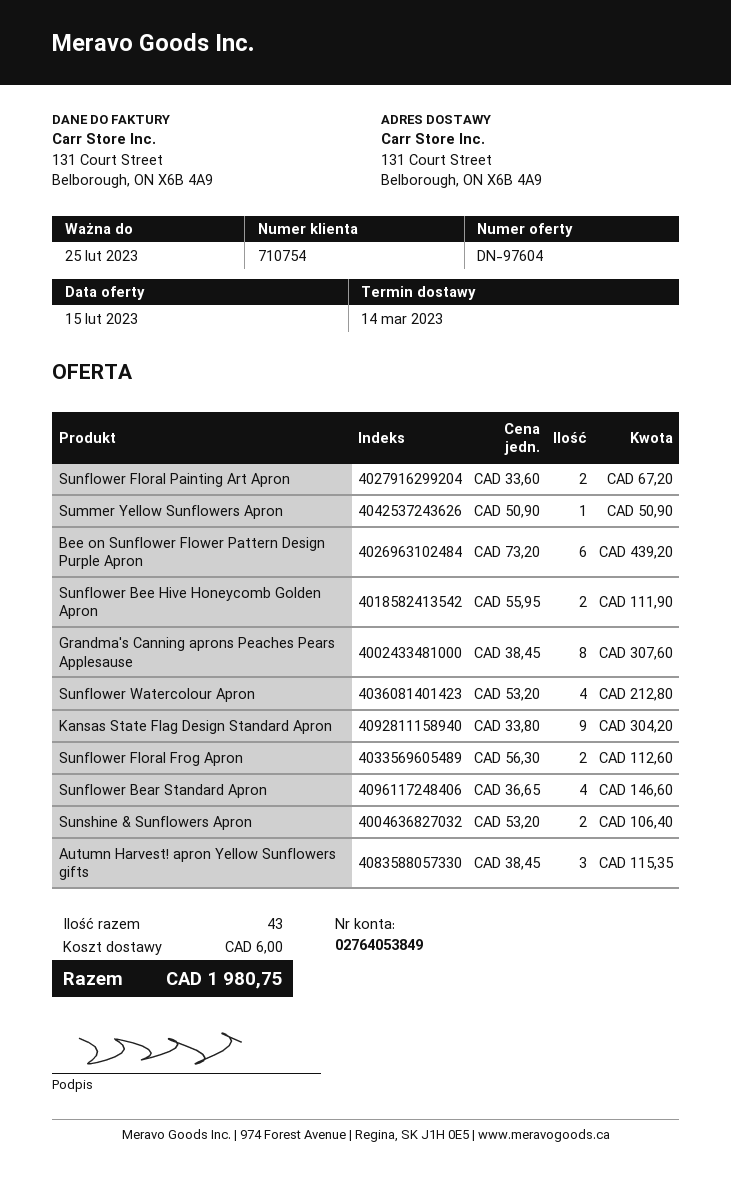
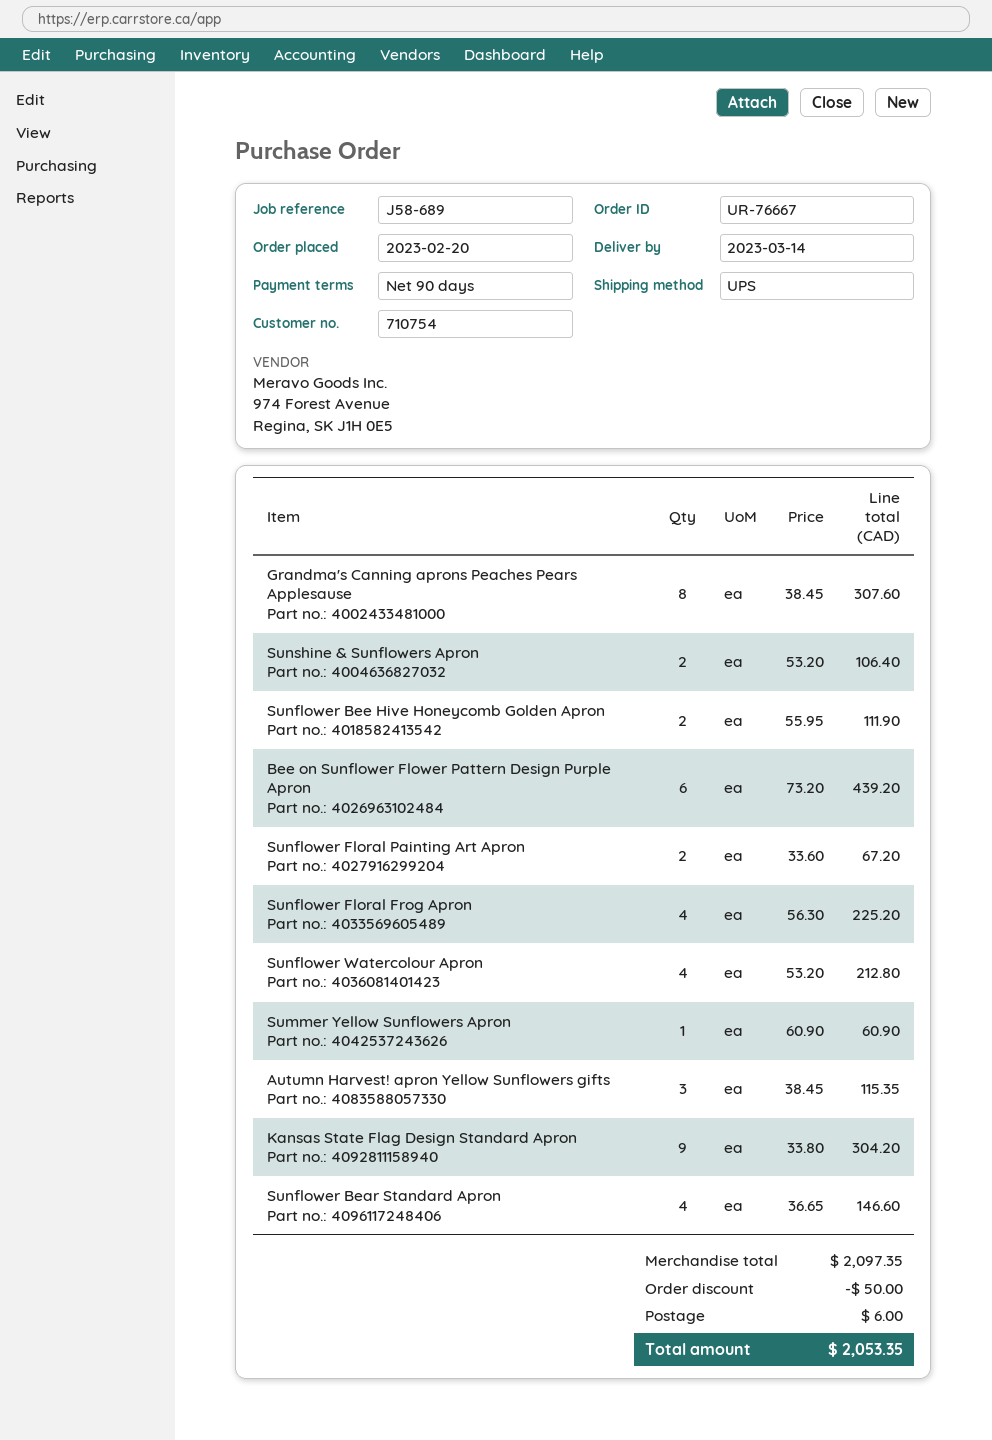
Summer Yellow Sunflowers Apron: 1 x 50.90 = 50.90 -> 1 x 60.90 = 60.90
Sunflower Floral Frog Apron: 2 x 56.30 = 112.60 -> 4 x 56.30 = 225.20
discount: none -> 50.00
total: 1980.75 -> 2053.35

